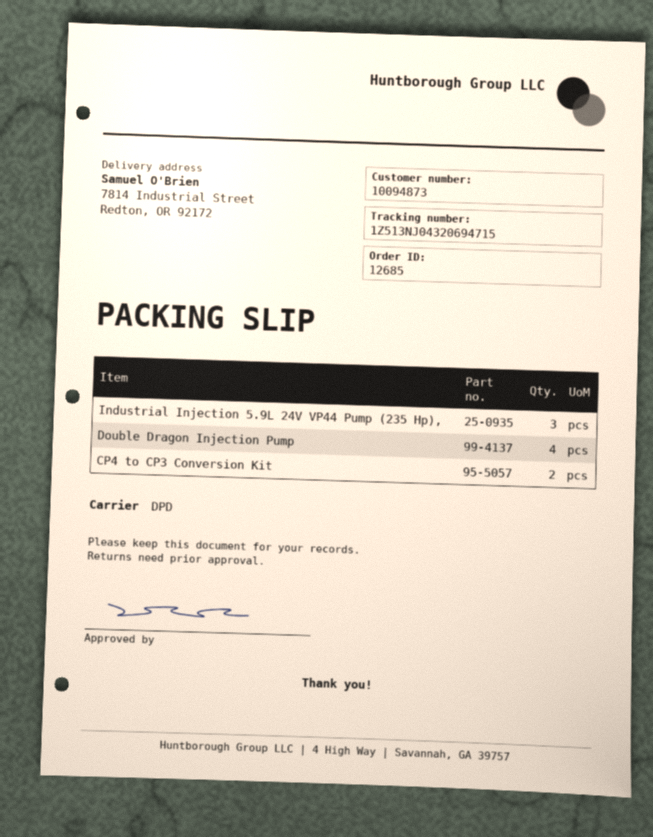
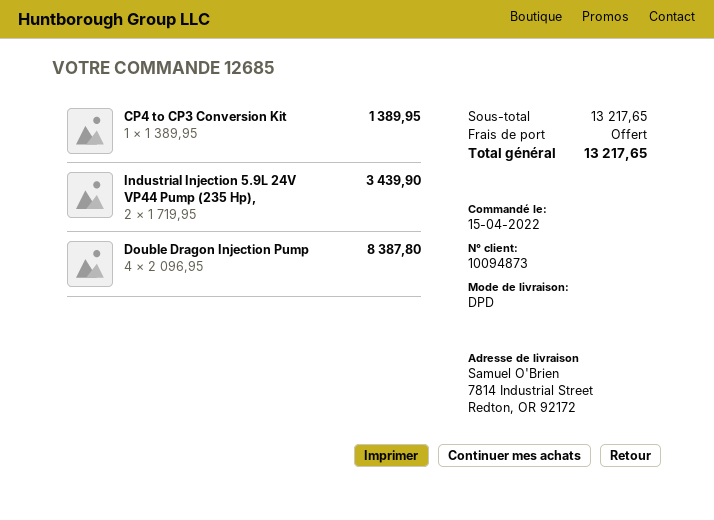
Industrial Injection 5.9L 24V VP44 Pump (235 Hp),: 3 -> 2
CP4 to CP3 Conversion Kit: 2 -> 1

